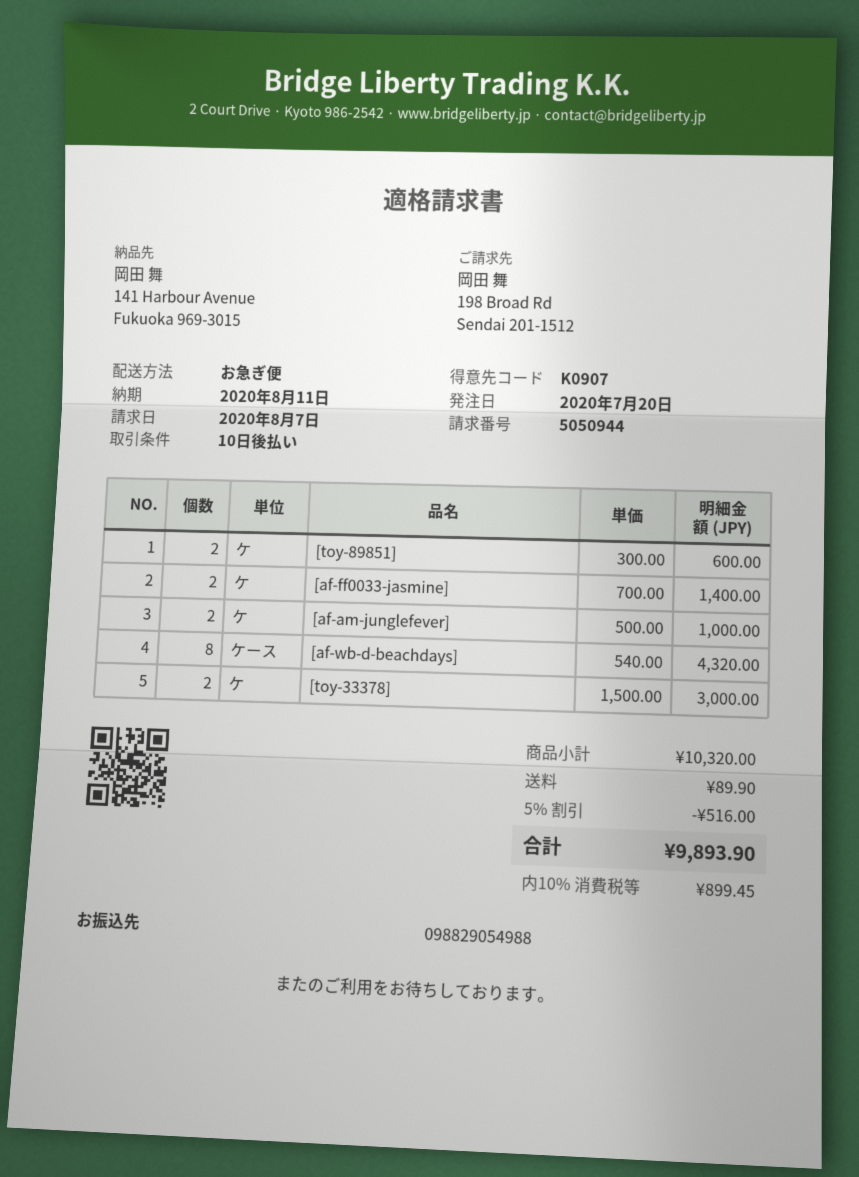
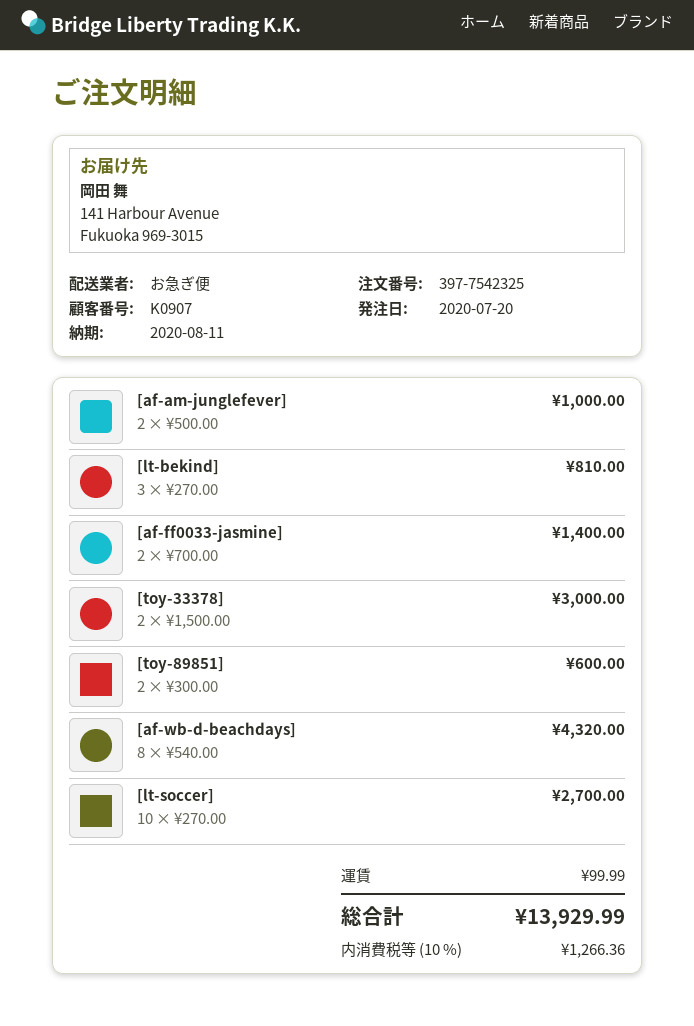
[lt-bekind]: none -> 3 x 270.00 = 810.00
[lt-soccer]: none -> 10 x 270.00 = 2700.00
discount: 5% = 516.00 -> none
shipping: 89.90 -> 99.99
tax: 10% = 899.45 -> 10% = 1266.36
total: 9893.90 -> 13929.99

